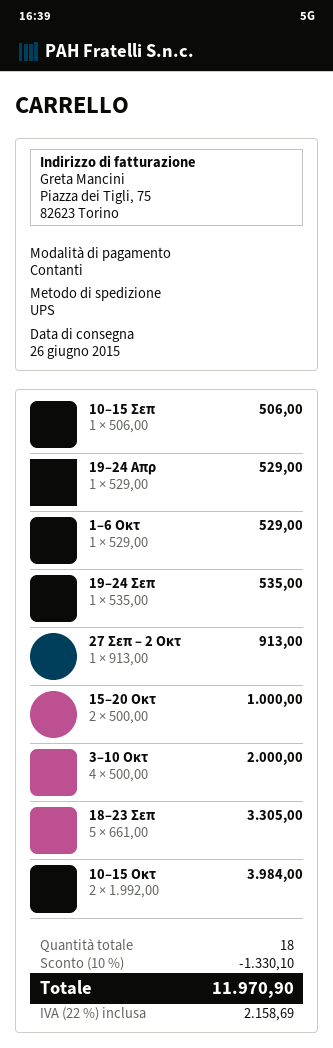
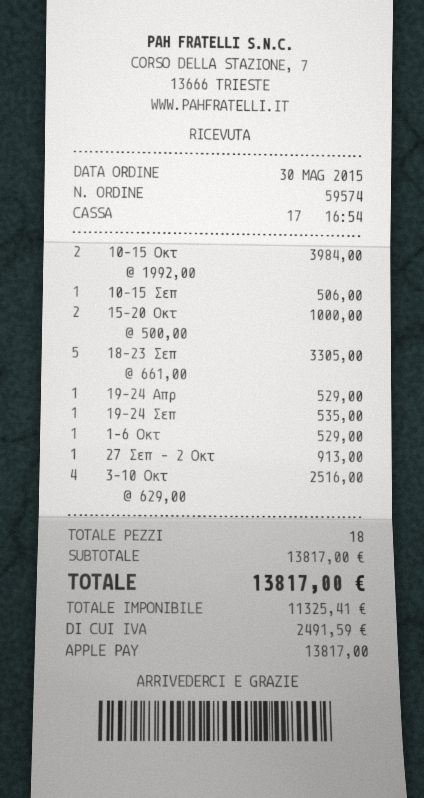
payment method: cash -> Apple Pay
3–10 Οκτ: 4 x 500.00 = 2000.00 -> 4 x 629.00 = 2516.00
discount: 10% = 1330.10 -> none
tax: 2158.69 -> 2491.59
total: 11970.90 -> 13817.00

